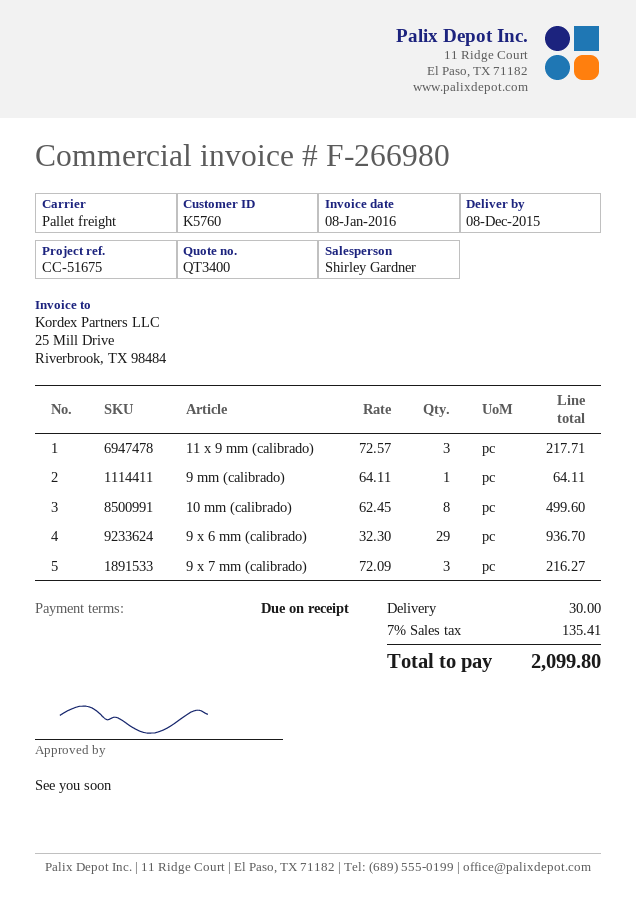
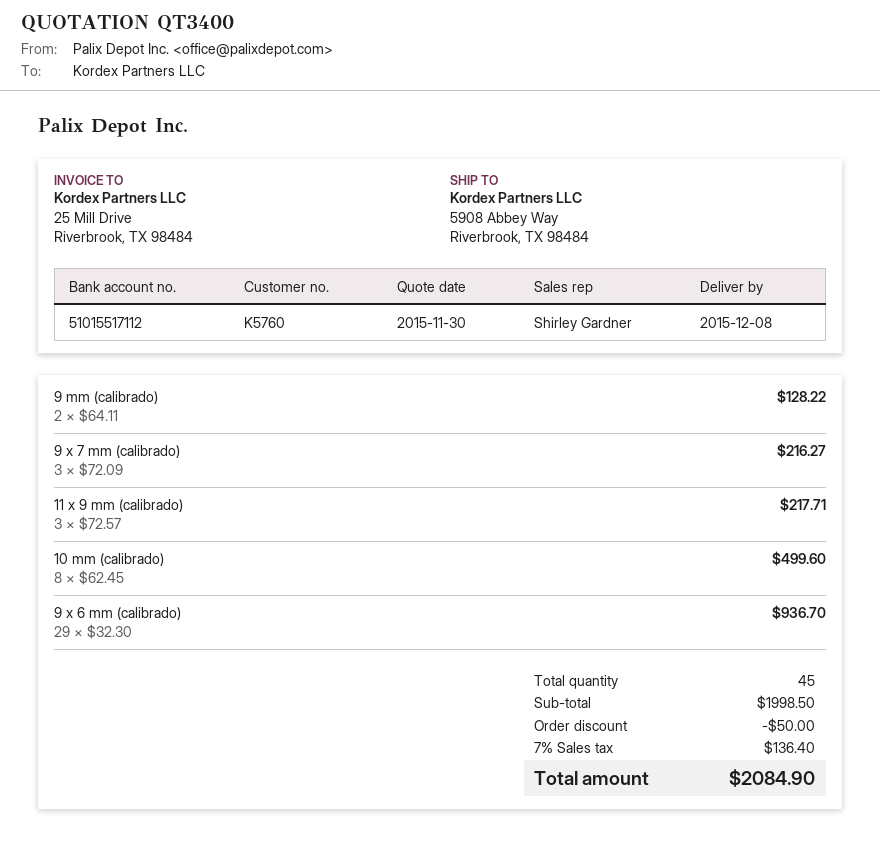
9 mm (calibrado): 1 x 64.11 = 64.11 -> 2 x 64.11 = 128.22
discount: none -> 50.00
shipping: 30.00 -> none
tax: 7% = 135.41 -> 7% = 136.40
total: 2099.80 -> 2084.90

